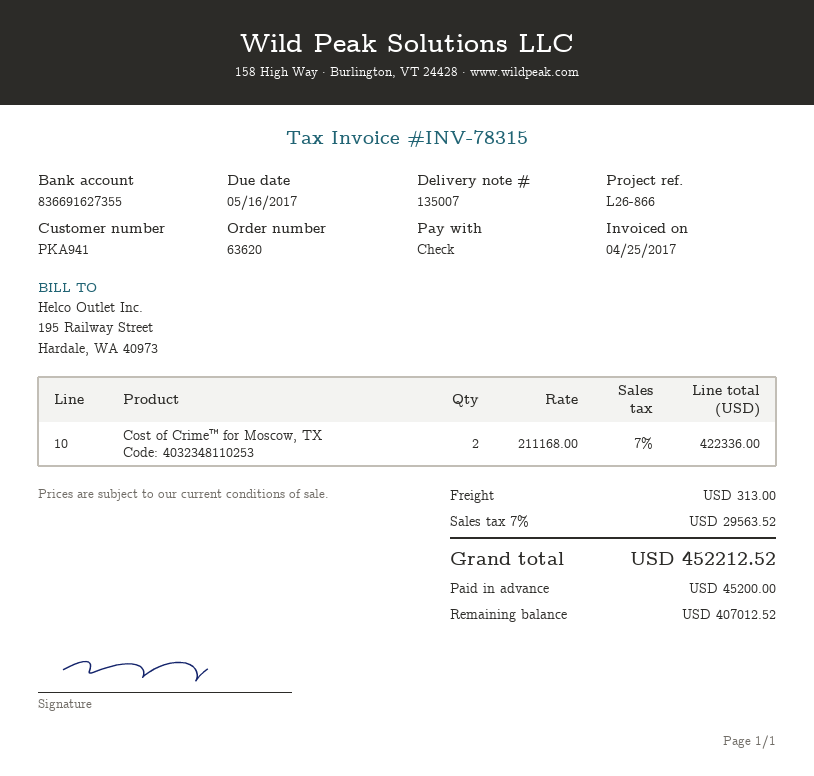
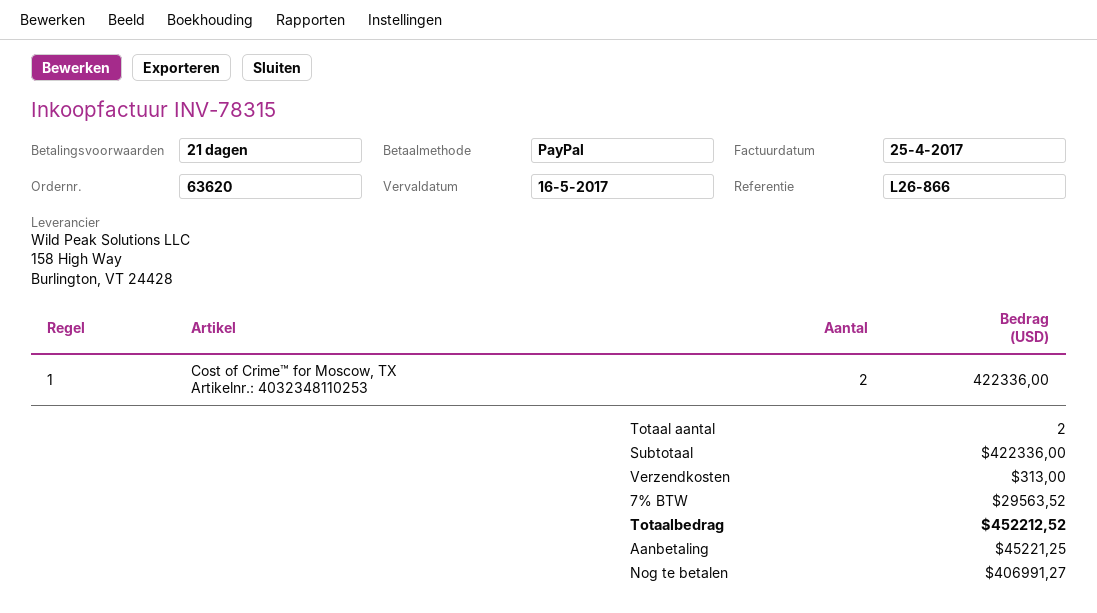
payment method: cheque -> PayPal
deposit: 45200.00 -> 45221.25
balance: 407012.52 -> 406991.27

